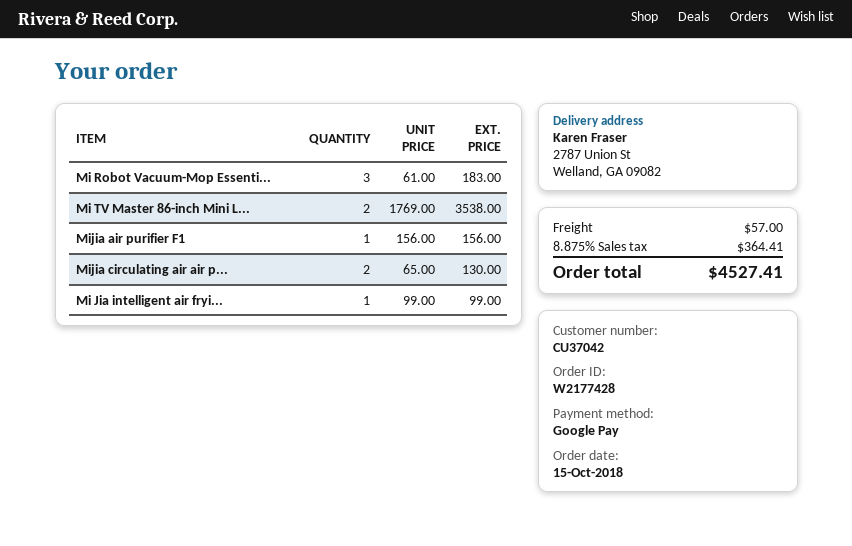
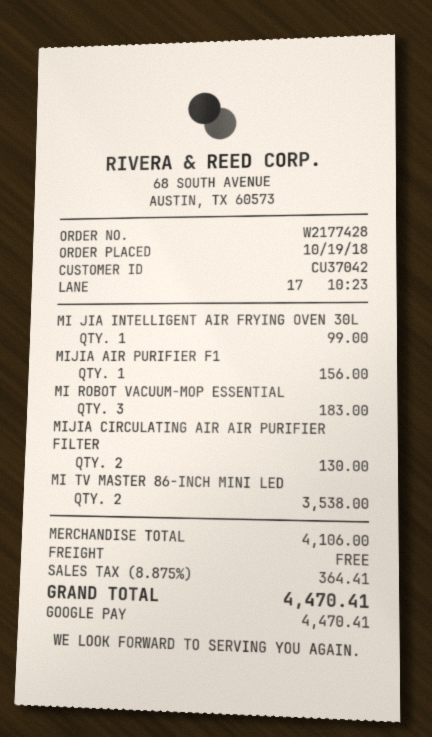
order date: 2018-10-15 -> 2018-10-19
shipping: 57.00 -> 0.00
total: 4527.41 -> 4470.41

